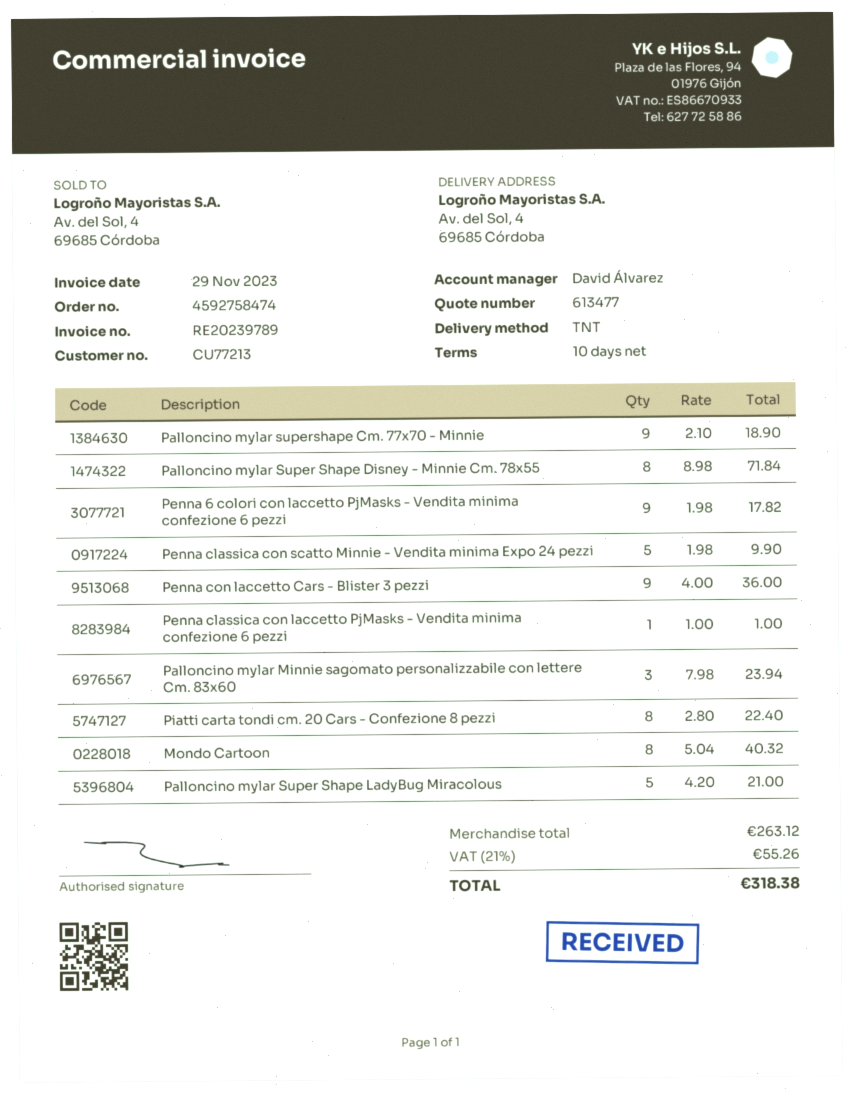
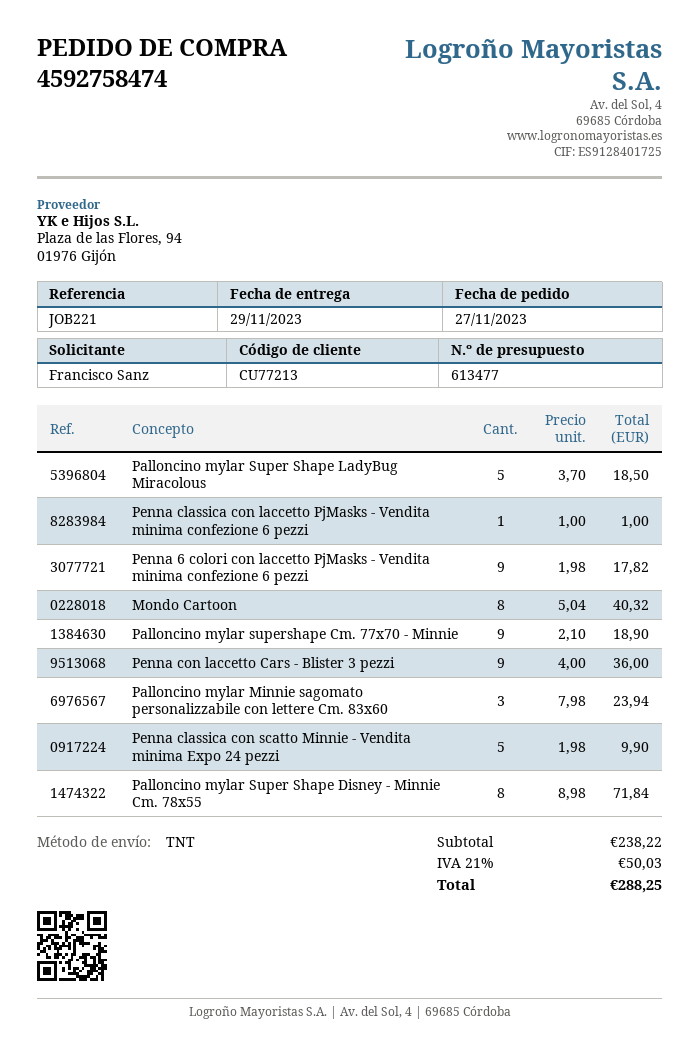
Piatti carta tondi cm. 20 Cars - Confezione 8 pezzi: 8 x 2.80 = 22.40 -> none
Palloncino mylar Super Shape LadyBug Miracolous: 5 x 4.20 = 21.00 -> 5 x 3.70 = 18.50
subtotal: 263.12 -> 238.22
tax: 21% = 55.26 -> 21% = 50.03
total: 318.38 -> 288.25

